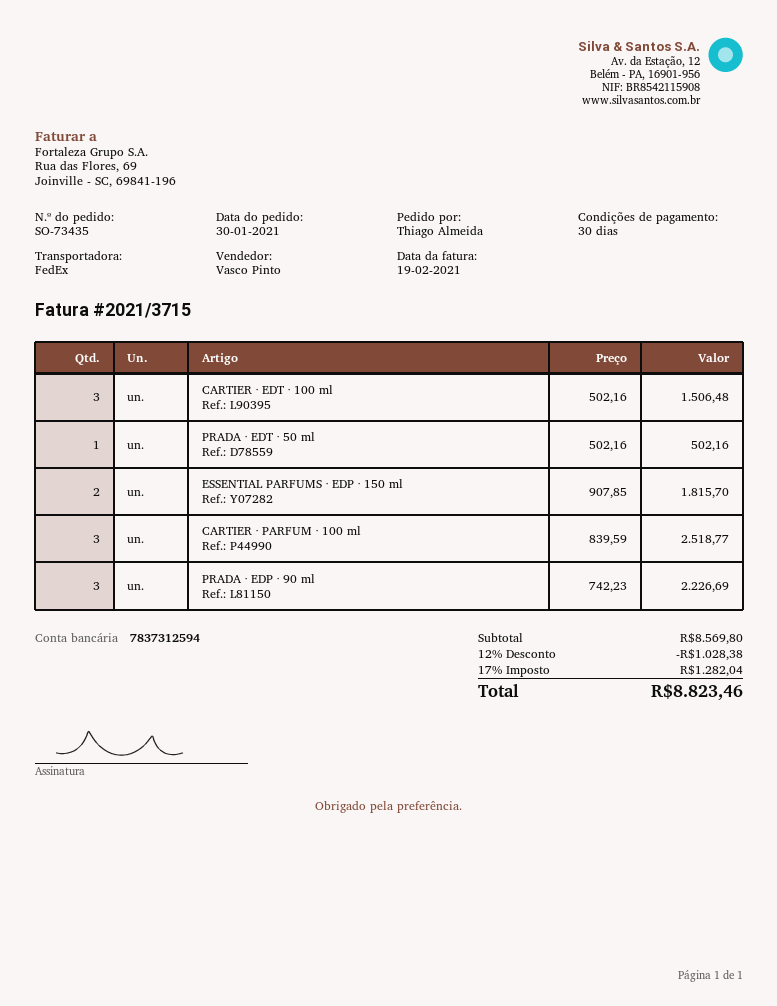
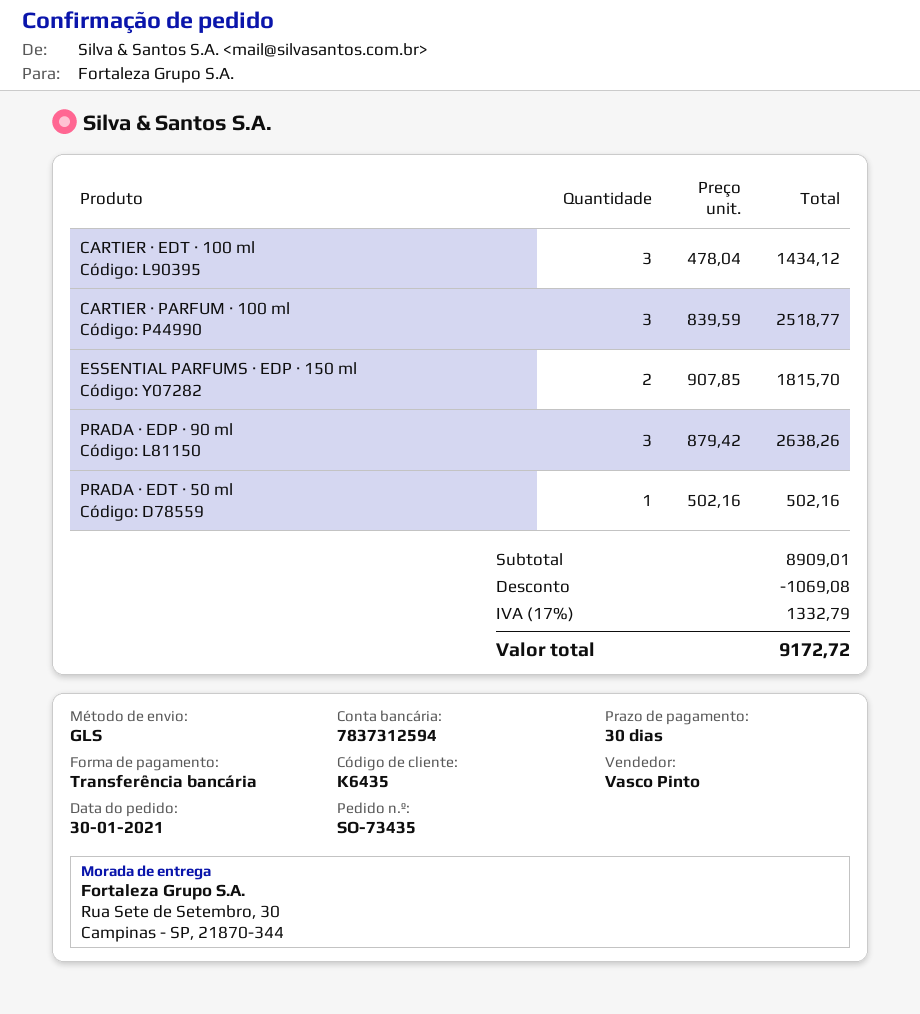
shipping method: FedEx -> GLS
CARTIER · EDT · 100 ml: 3 x 502.16 = 1506.48 -> 3 x 478.04 = 1434.12
PRADA · EDP · 90 ml: 3 x 742.23 = 2226.69 -> 3 x 879.42 = 2638.26
subtotal: 8569.80 -> 8909.01
discount: 1028.38 -> 1069.08
tax: 17% = 1282.04 -> 17% = 1332.79
total: 8823.46 -> 9172.72

